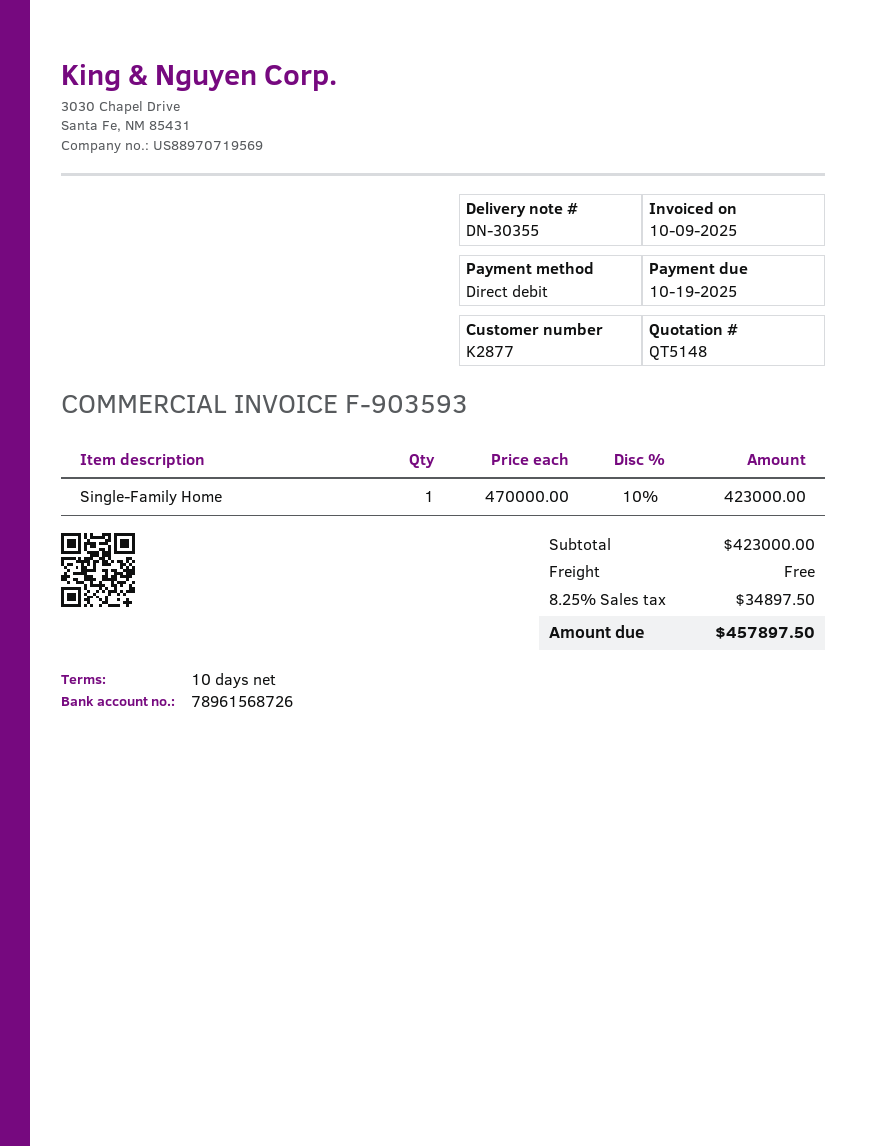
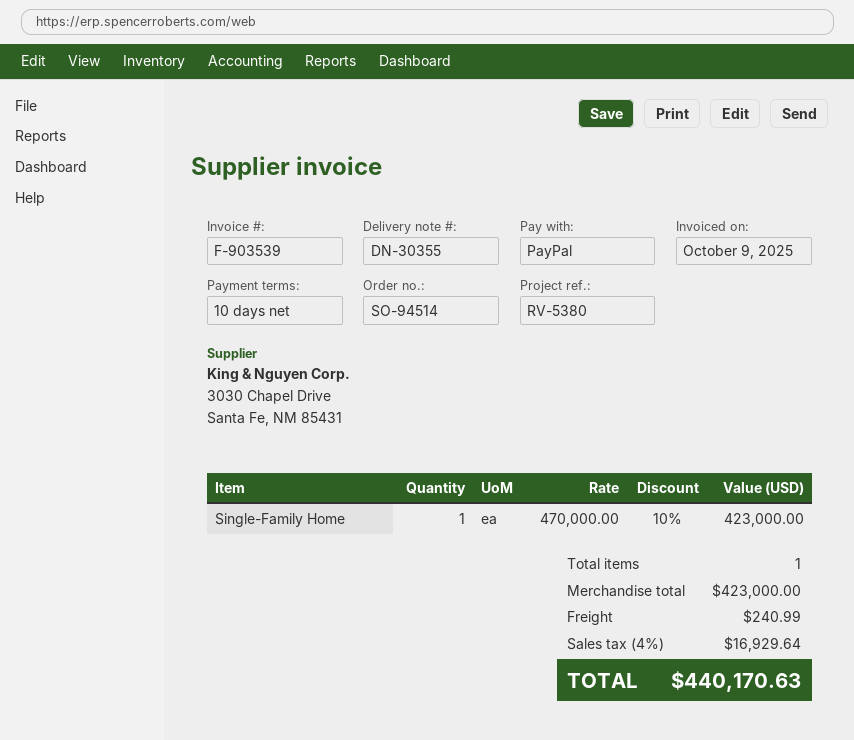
invoice number: F-903593 -> F-903539
payment method: direct debit -> PayPal
shipping: 0.00 -> 240.99
tax: 8.25% = 34897.50 -> 4% = 16929.64
total: 457897.50 -> 440170.63

